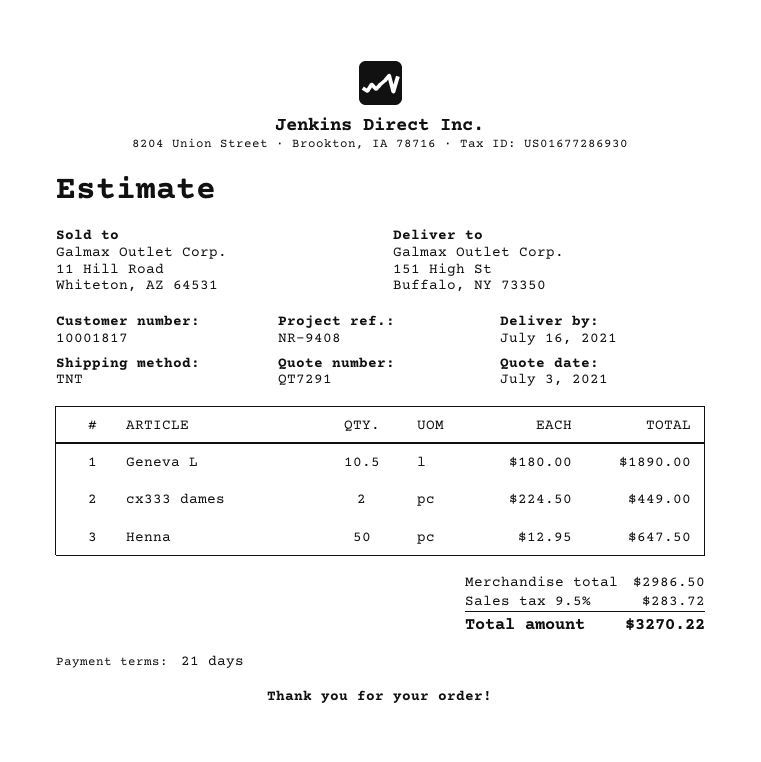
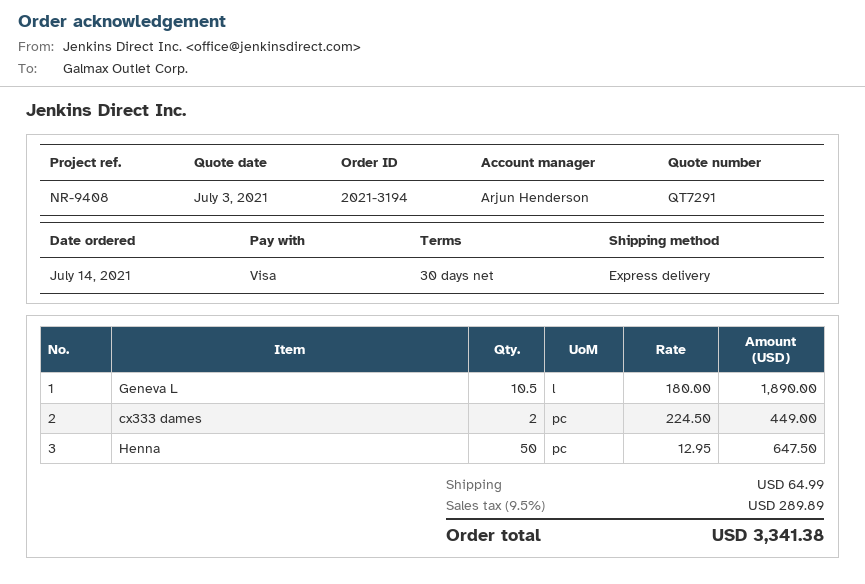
payment terms: 21 days -> 30 days
shipping method: TNT -> express
shipping: none -> 64.99
tax: 9.5% = 283.72 -> 9.5% = 289.89
total: 3270.22 -> 3341.38

